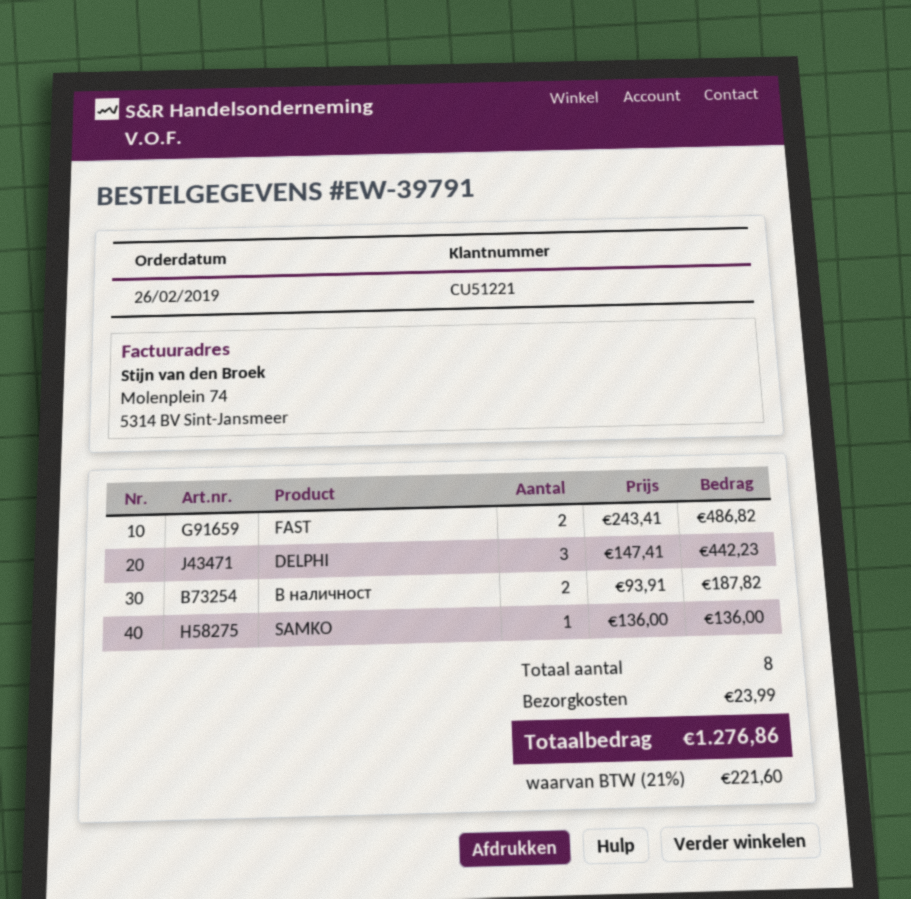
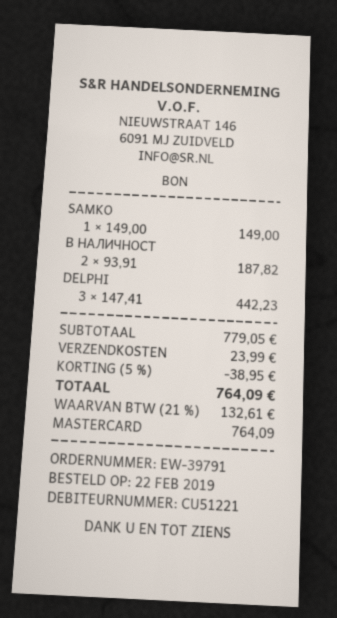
order date: 2019-02-26 -> 2019-02-22
FAST: 2 x 243.41 = 486.82 -> none
SAMKO: 1 x 136.00 = 136.00 -> 1 x 149.00 = 149.00
discount: none -> 5% = 38.95
tax: 21% = 221.60 -> 21% = 132.61
total: 1276.86 -> 764.09

